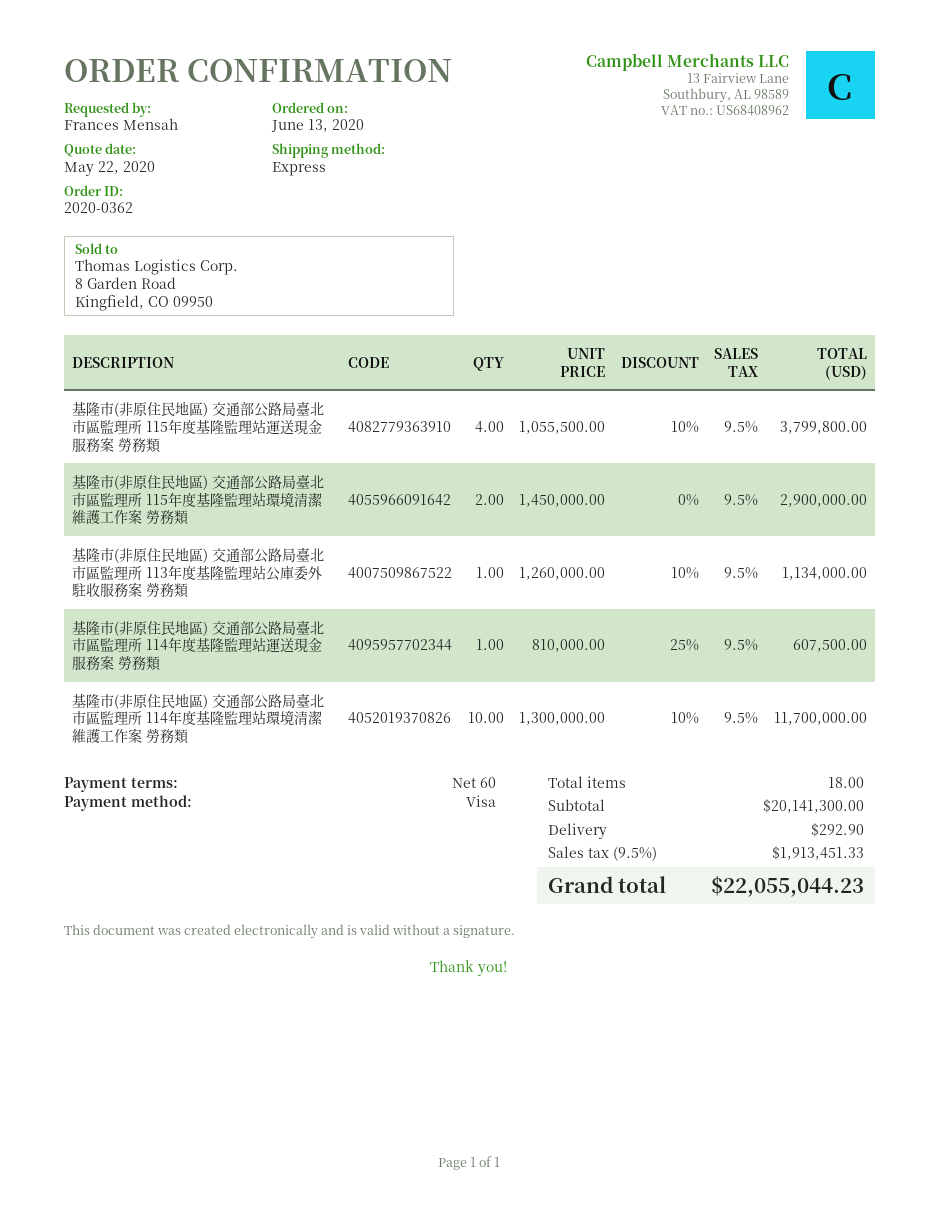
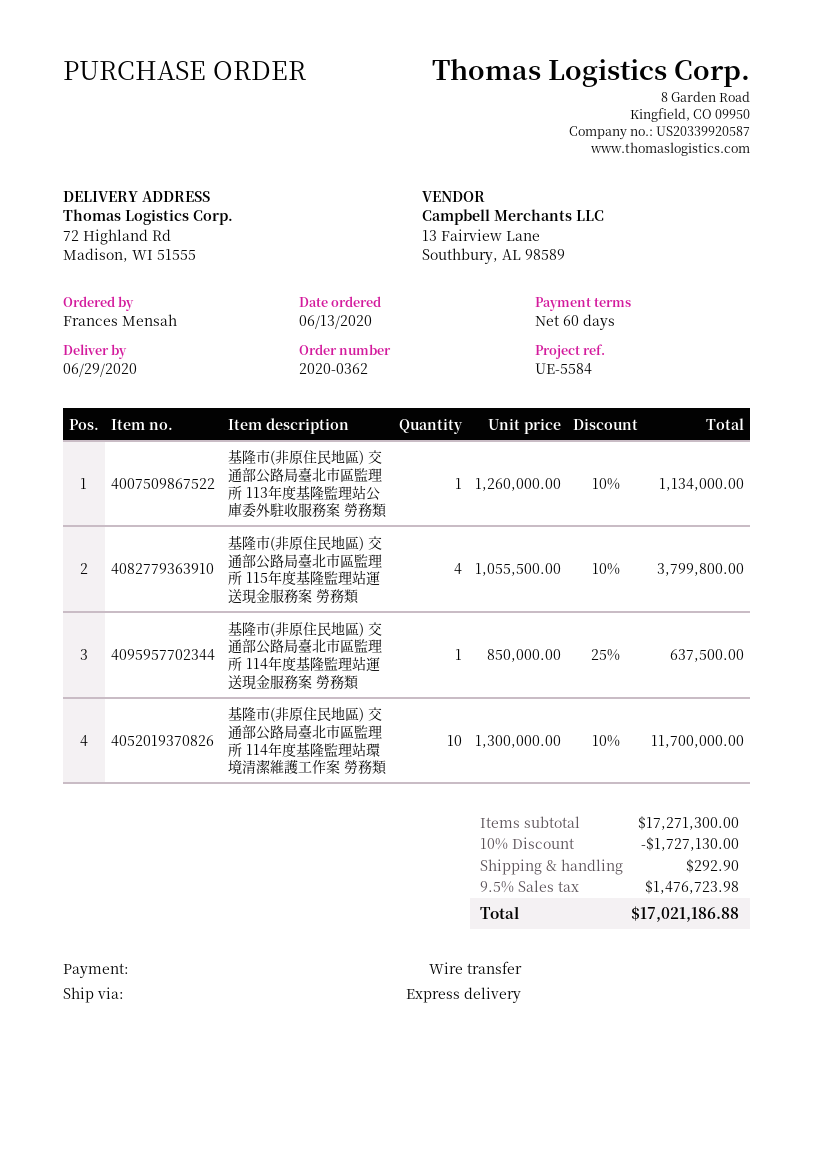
payment method: Visa -> bank transfer
基隆市(非原住民地區) 交通部公路局臺北市區監理所 115年度基隆監理站環境清潔維護工作案 勞務類: 2 x 1450000.00 = 2900000.00 -> none
基隆市(非原住民地區) 交通部公路局臺北市區監理所 114年度基隆監理站運送現金服務案 勞務類: 1 x 810000.00 - 25% = 607500.00 -> 1 x 850000.00 - 25% = 637500.00
subtotal: 20141300.00 -> 17271300.00
discount: none -> 10% = 1727130.00
tax: 9.5% = 1913451.33 -> 9.5% = 1476723.98
total: 22055044.23 -> 17021186.88

